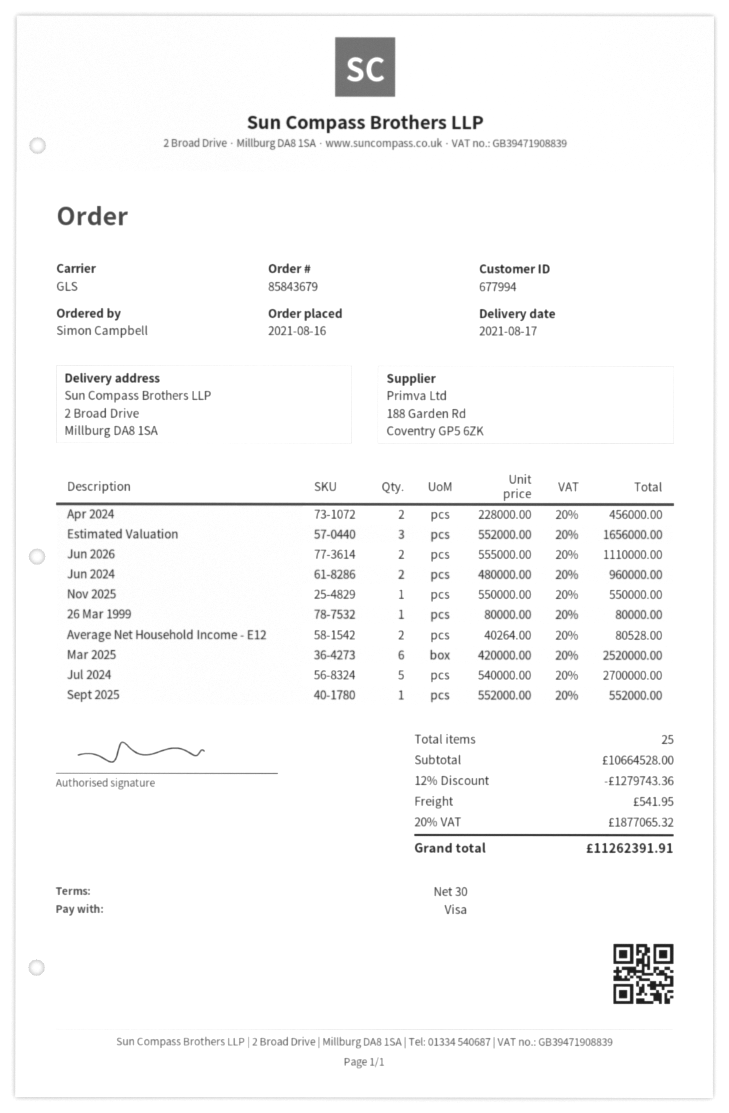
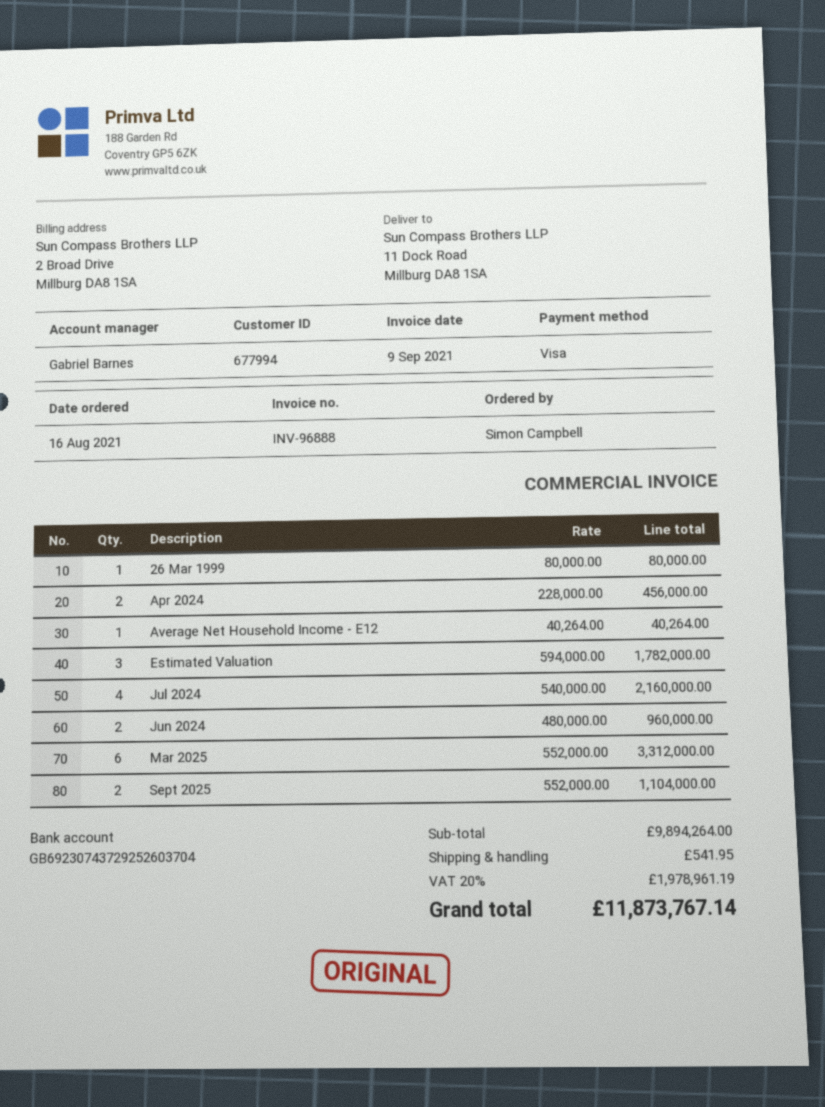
ship to: 2 Broad Drive, Millburg DA8 1SA -> 11 Dock Road, Millburg DA8 1SA
Estimated Valuation: 3 x 552000.00 = 1656000.00 -> 3 x 594000.00 = 1782000.00
Jun 2026: 2 x 555000.00 = 1110000.00 -> none
Nov 2025: 1 x 550000.00 = 550000.00 -> none
Average Net Household Income - E12: 2 x 40264.00 = 80528.00 -> 1 x 40264.00 = 40264.00
Mar 2025: 6 x 420000.00 = 2520000.00 -> 6 x 552000.00 = 3312000.00
Jul 2024: 5 x 540000.00 = 2700000.00 -> 4 x 540000.00 = 2160000.00
Sept 2025: 1 x 552000.00 = 552000.00 -> 2 x 552000.00 = 1104000.00
subtotal: 10664528.00 -> 9894264.00
discount: 12% = 1279743.36 -> none
tax: 20% = 1877065.32 -> 20% = 1978961.19
total: 11262391.91 -> 11873767.14

